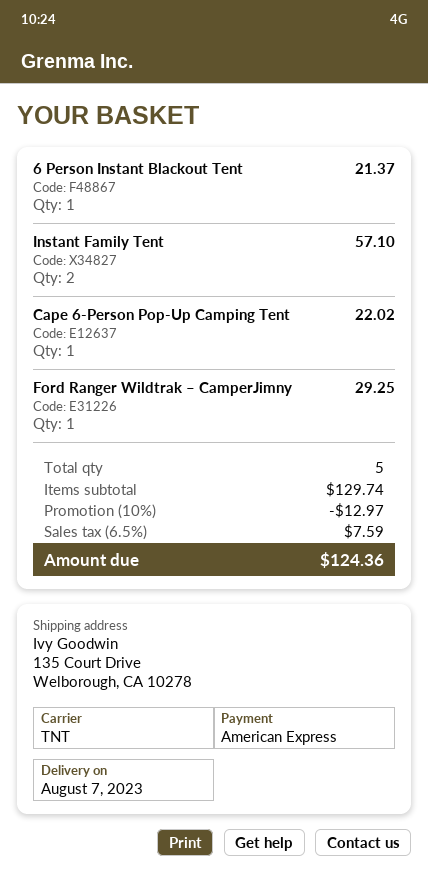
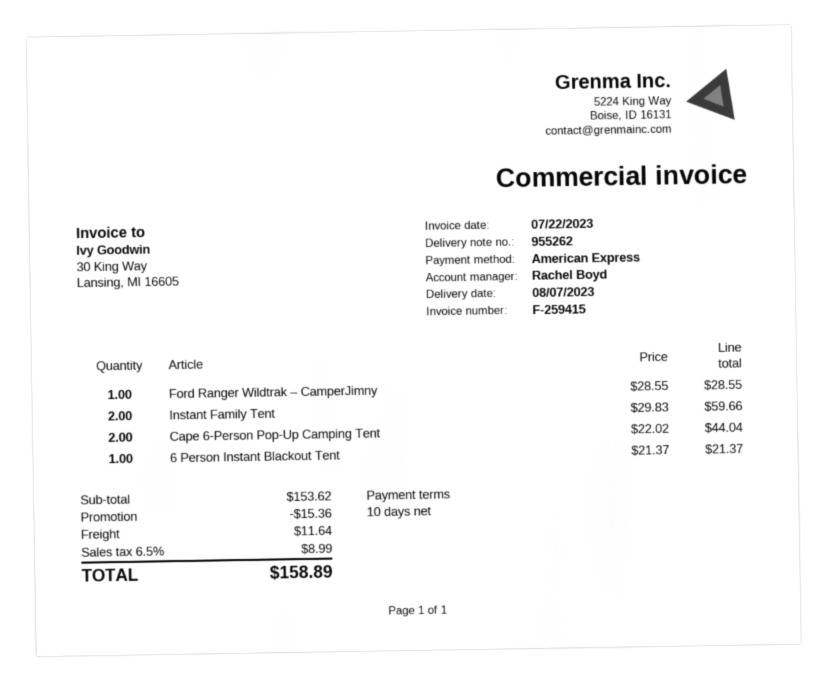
Instant Family Tent: 2 for 57.10 -> 2 for 59.66
Cape 6-Person Pop-Up Camping Tent: 1 for 22.02 -> 2 for 44.04
Ford Ranger Wildtrak – CamperJimny: 1 for 29.25 -> 1 for 28.55
subtotal: 129.74 -> 153.62
discount: 12.97 -> 15.36
shipping: none -> 11.64
tax: 6.5% = 7.59 -> 6.5% = 8.99
total: 124.36 -> 158.89

